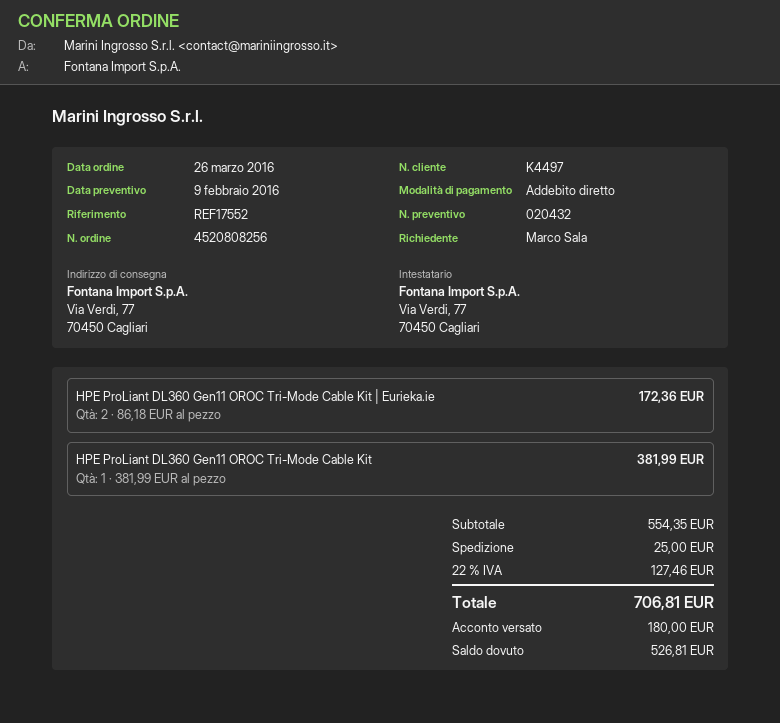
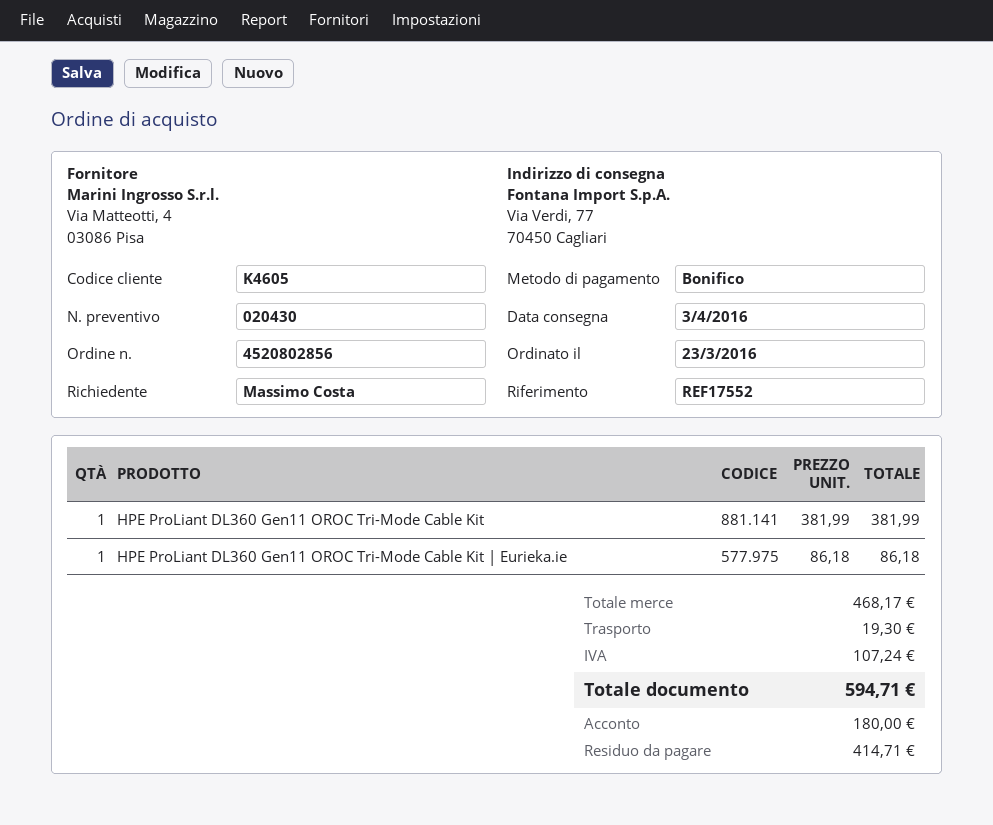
quote number: 020432 -> 020430
order number: 4520808256 -> 4520802856
order date: 2016-03-26 -> 2016-03-23
customer number: K4497 -> K4605
ordered by: Marco Sala -> Massimo Costa
payment method: direct debit -> bank transfer
HPE ProLiant DL360 Gen11 OROC Tri-Mode Cable Kit | Eurieka.ie: 2 x 86.18 = 172.36 -> 1 x 86.18 = 86.18
subtotal: 554.35 -> 468.17
shipping: 25.00 -> 19.30
tax: 127.46 -> 107.24
total: 706.81 -> 594.71
balance: 526.81 -> 414.71

